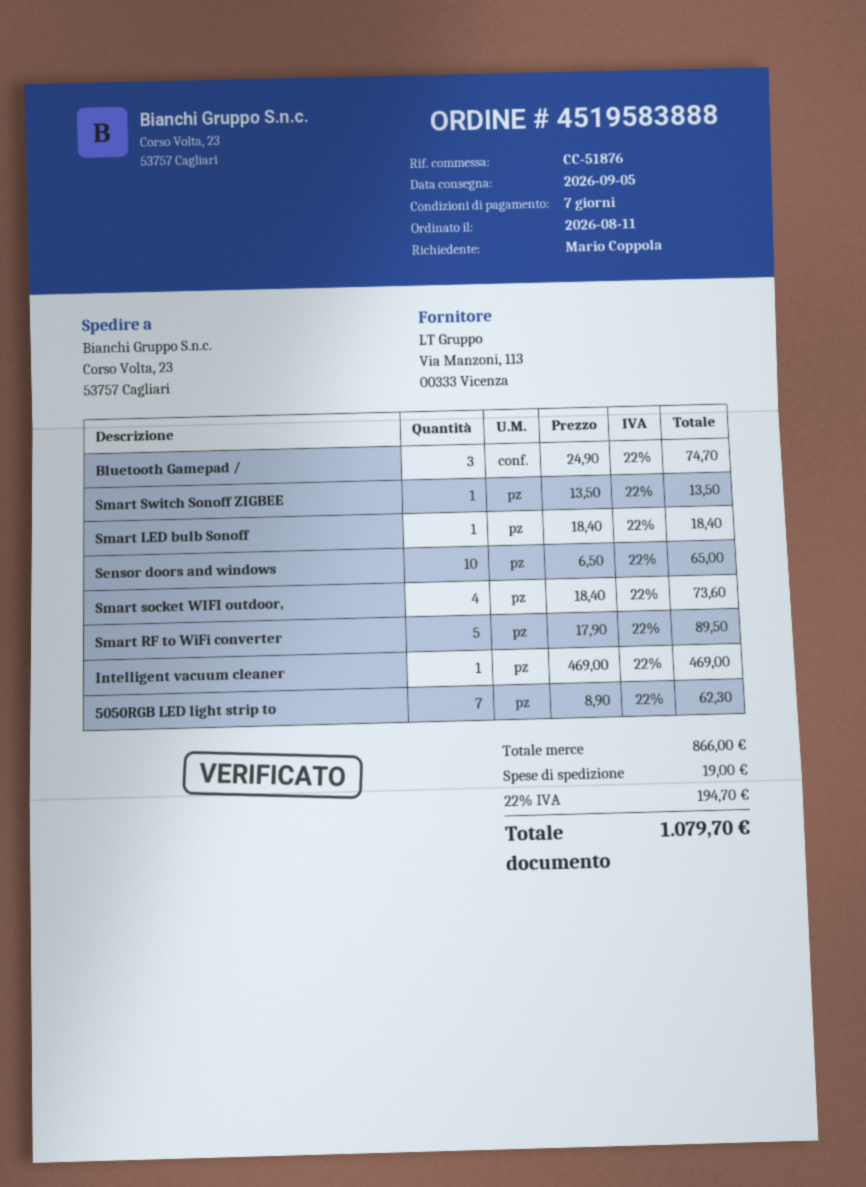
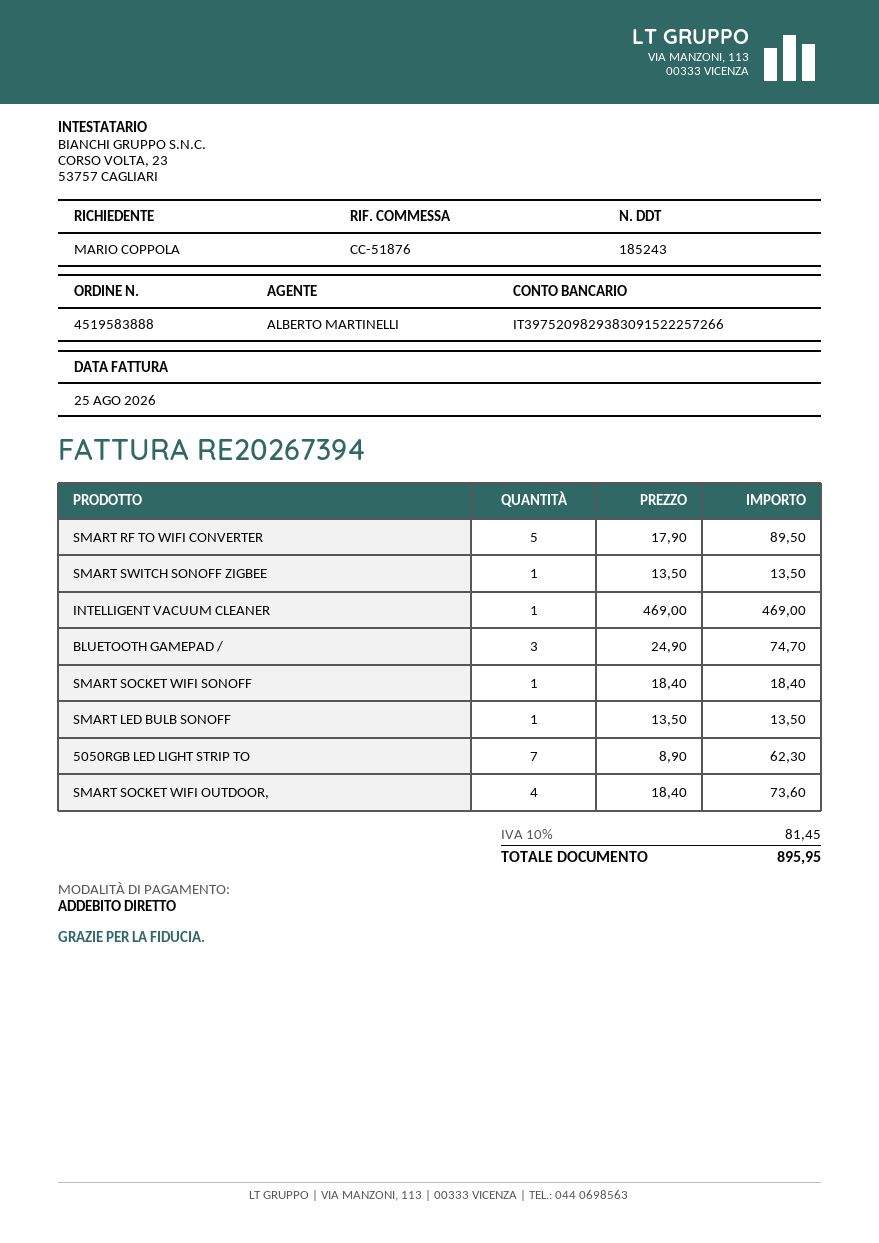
Smart LED bulb Sonoff: 1 x 18.40 = 18.40 -> 1 x 13.50 = 13.50
Sensor doors and windows: 10 x 6.50 = 65.00 -> none
SMART SOCKET WIFI SONOFF: none -> 1 x 18.40 = 18.40
shipping: 19.00 -> none
tax: 22% = 194.70 -> 10% = 81.45
total: 1079.70 -> 895.95

